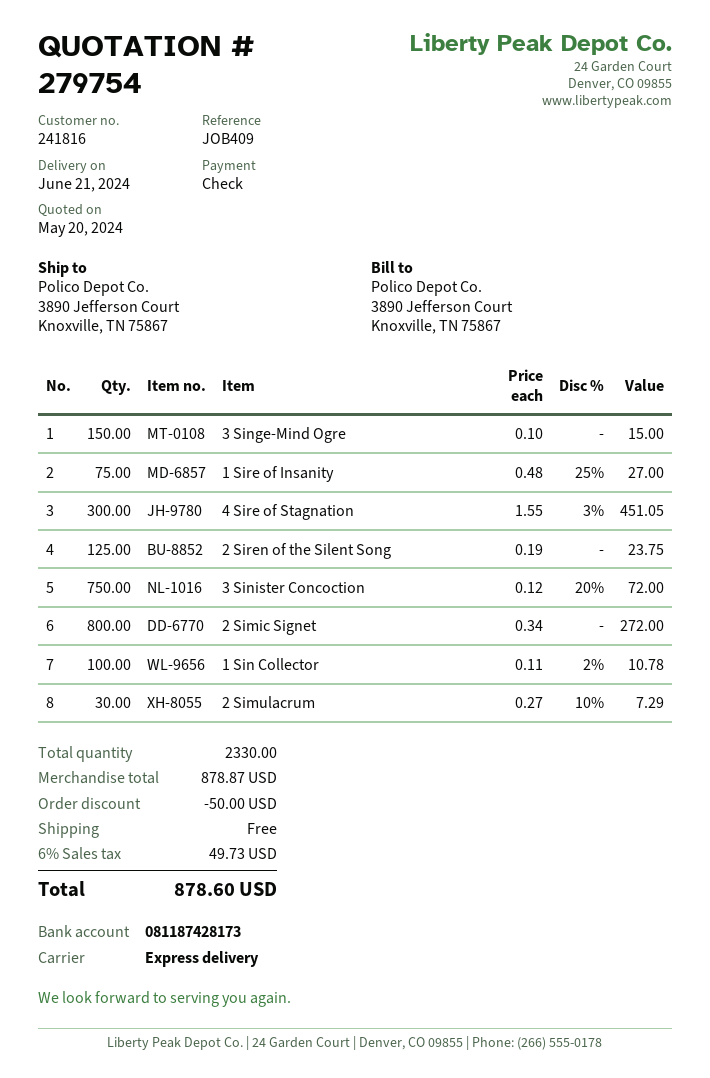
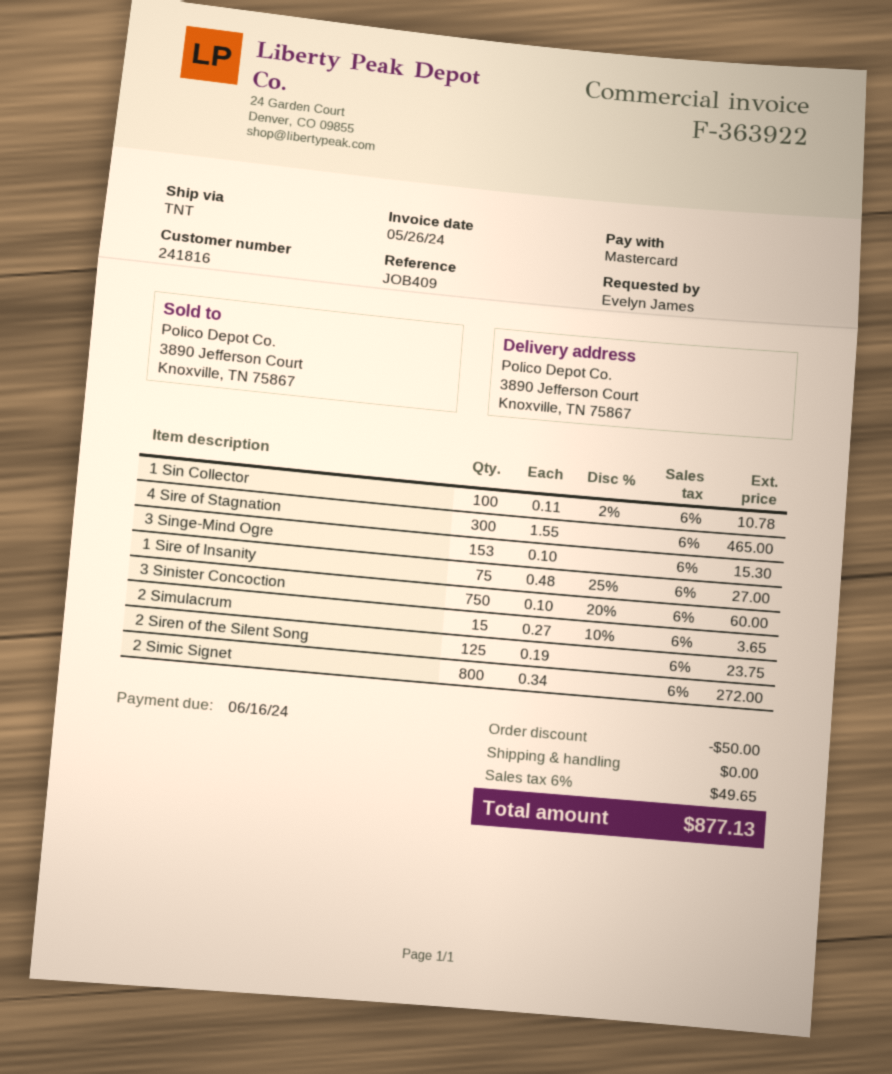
payment method: cheque -> Mastercard
shipping method: express -> TNT
3 Singe-Mind Ogre: 150 x 0.10 = 15.00 -> 153 x 0.10 = 15.30
4 Sire of Stagnation: 300 x 1.55 - 3% = 451.05 -> 300 x 1.55 = 465.00
3 Sinister Concoction: 750 x 0.12 - 20% = 72.00 -> 750 x 0.10 - 20% = 60.00
2 Simulacrum: 30 x 0.27 - 10% = 7.29 -> 15 x 0.27 - 10% = 3.65
tax: 6% = 49.73 -> 6% = 49.65
total: 878.60 -> 877.13

